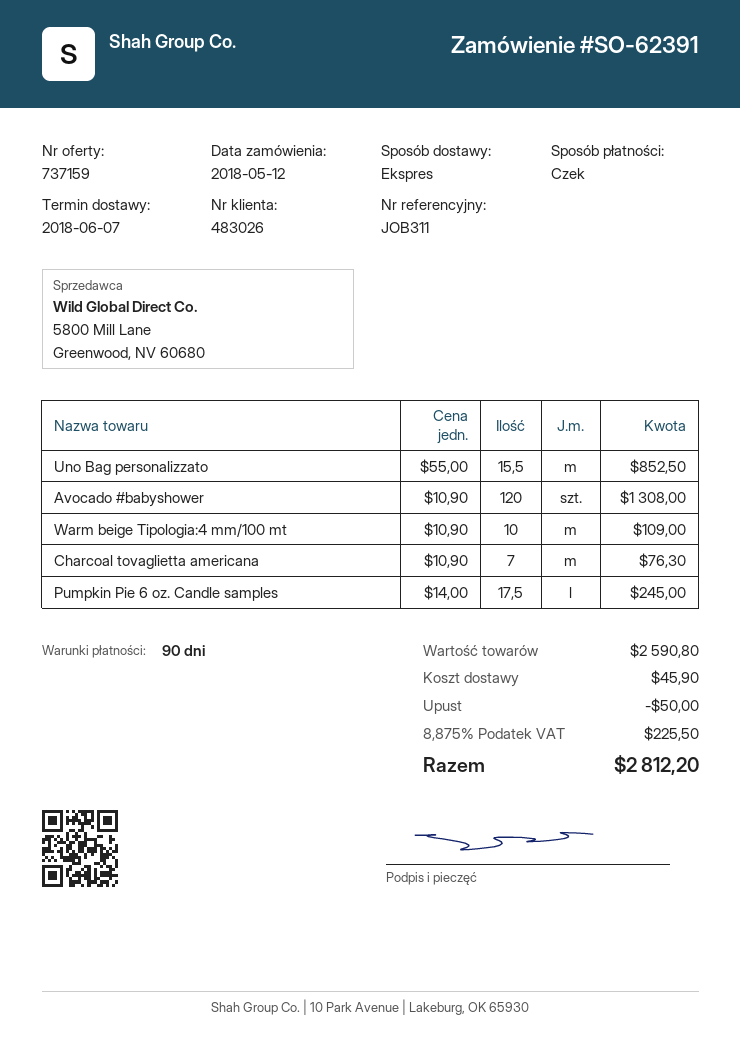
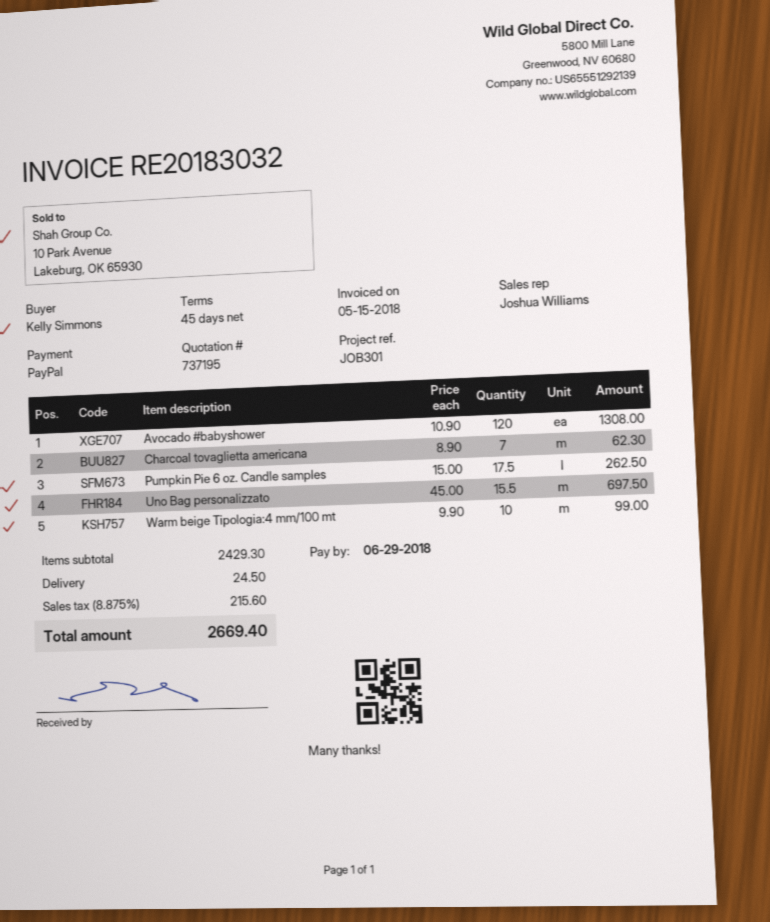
quote number: 737159 -> 737195
payment terms: 90 days -> 45 days
reference: JOB311 -> JOB301
payment method: cheque -> PayPal
Uno Bag personalizzato: 15.5 x 55.00 = 852.50 -> 15.5 x 45.00 = 697.50
Warm beige Tipologia:4 mm/100 mt: 10 x 10.90 = 109.00 -> 10 x 9.90 = 99.00
Charcoal tovaglietta americana: 7 x 10.90 = 76.30 -> 7 x 8.90 = 62.30
Pumpkin Pie 6 oz. Candle samples: 17.5 x 14.00 = 245.00 -> 17.5 x 15.00 = 262.50
subtotal: 2590.80 -> 2429.30
discount: 50.00 -> none
shipping: 45.90 -> 24.50
tax: 8.875% = 225.50 -> 8.875% = 215.60
total: 2812.20 -> 2669.40

